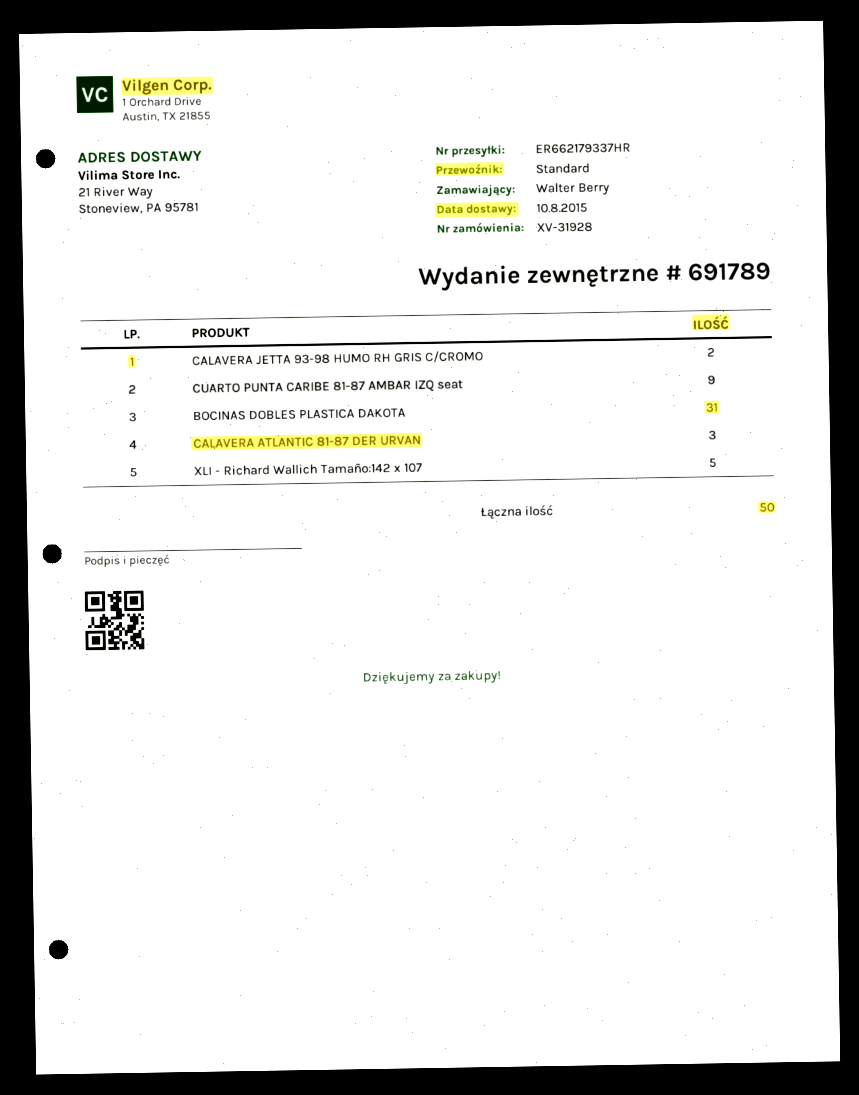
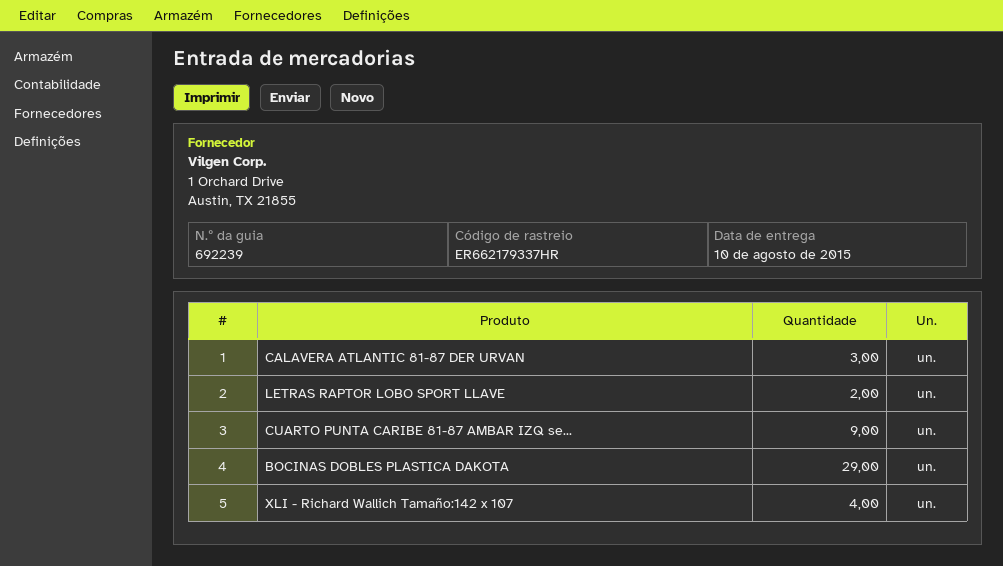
delivery note number: 691789 -> 692239
CALAVERA JETTA 93-98 HUMO RH GRIS C/CROMO: 2 -> none
BOCINAS DOBLES PLASTICA DAKOTA: 31 -> 29
XLI - Richard Wallich Tamaño:142 x 107: 5 -> 4
LETRAS RAPTOR LOBO SPORT LLAVE: none -> 2

